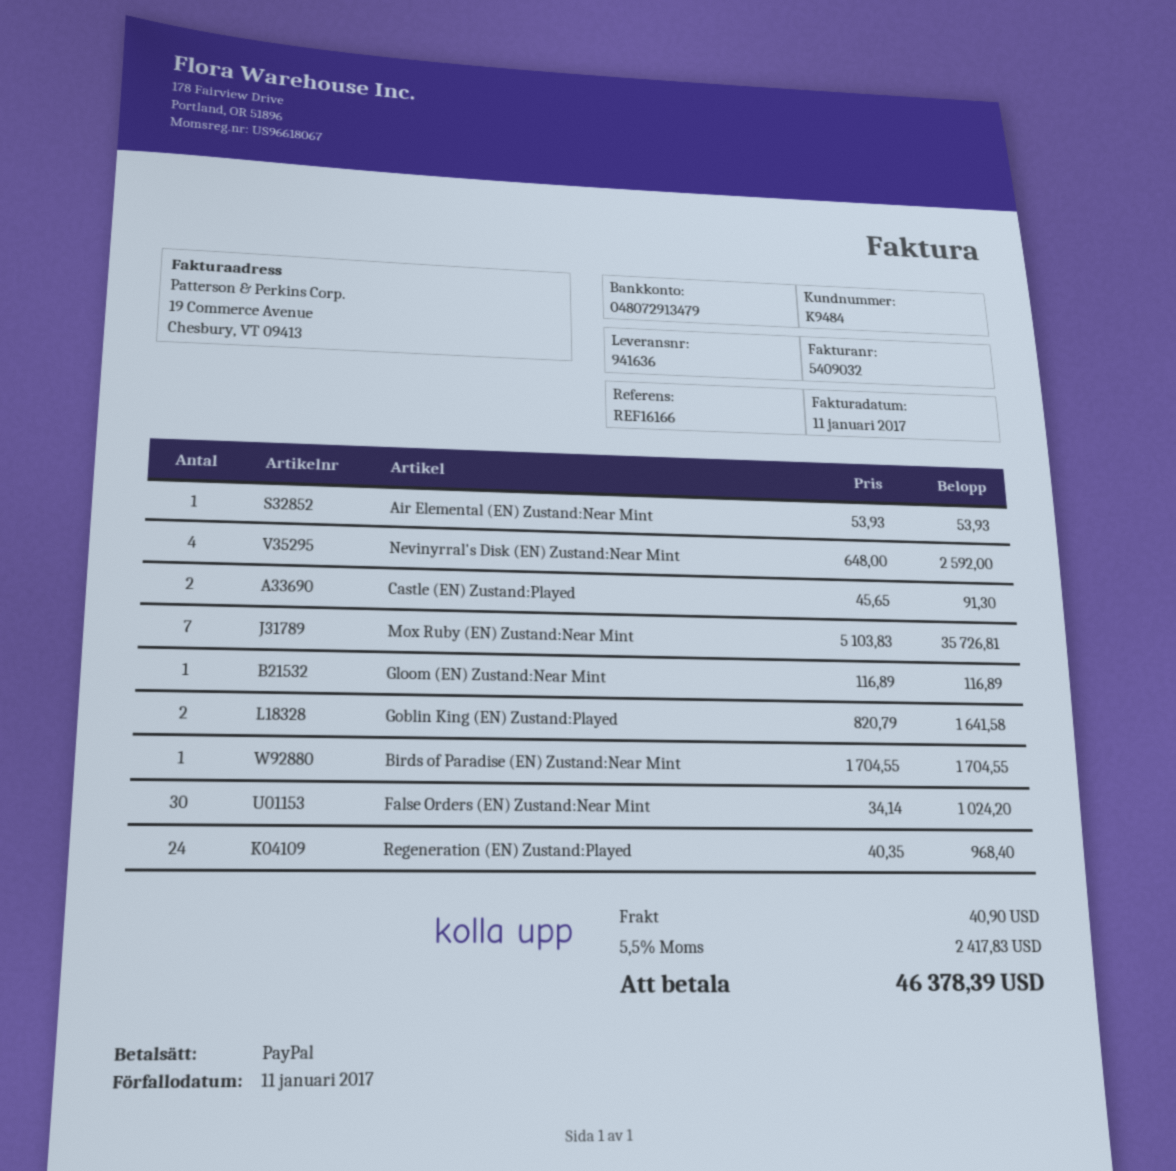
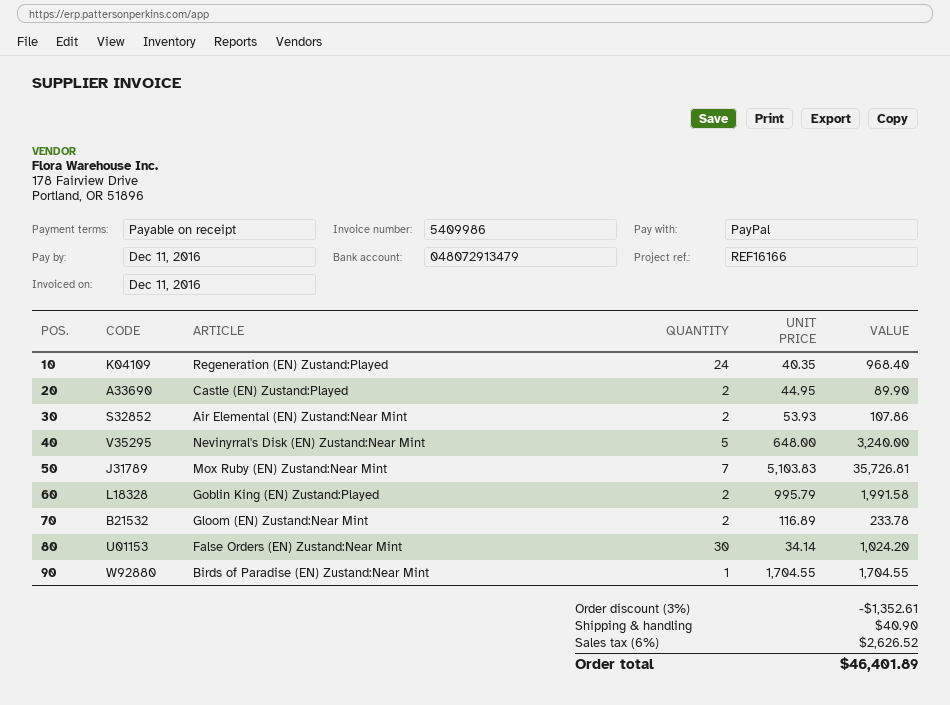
invoice number: 5409032 -> 5409986
invoice date: 2017-01-11 -> 2016-12-11
due date: 2017-01-11 -> 2016-12-11
Air Elemental (EN) Zustand:Near Mint: 1 x 53.93 = 53.93 -> 2 x 53.93 = 107.86
Nevinyrral's Disk (EN) Zustand:Near Mint: 4 x 648.00 = 2592.00 -> 5 x 648.00 = 3240.00
Castle (EN) Zustand:Played: 2 x 45.65 = 91.30 -> 2 x 44.95 = 89.90
Gloom (EN) Zustand:Near Mint: 1 x 116.89 = 116.89 -> 2 x 116.89 = 233.78
Goblin King (EN) Zustand:Played: 2 x 820.79 = 1641.58 -> 2 x 995.79 = 1991.58
discount: none -> 3% = 1352.61
tax: 5.5% = 2417.83 -> 6% = 2626.52
total: 46378.39 -> 46401.89

